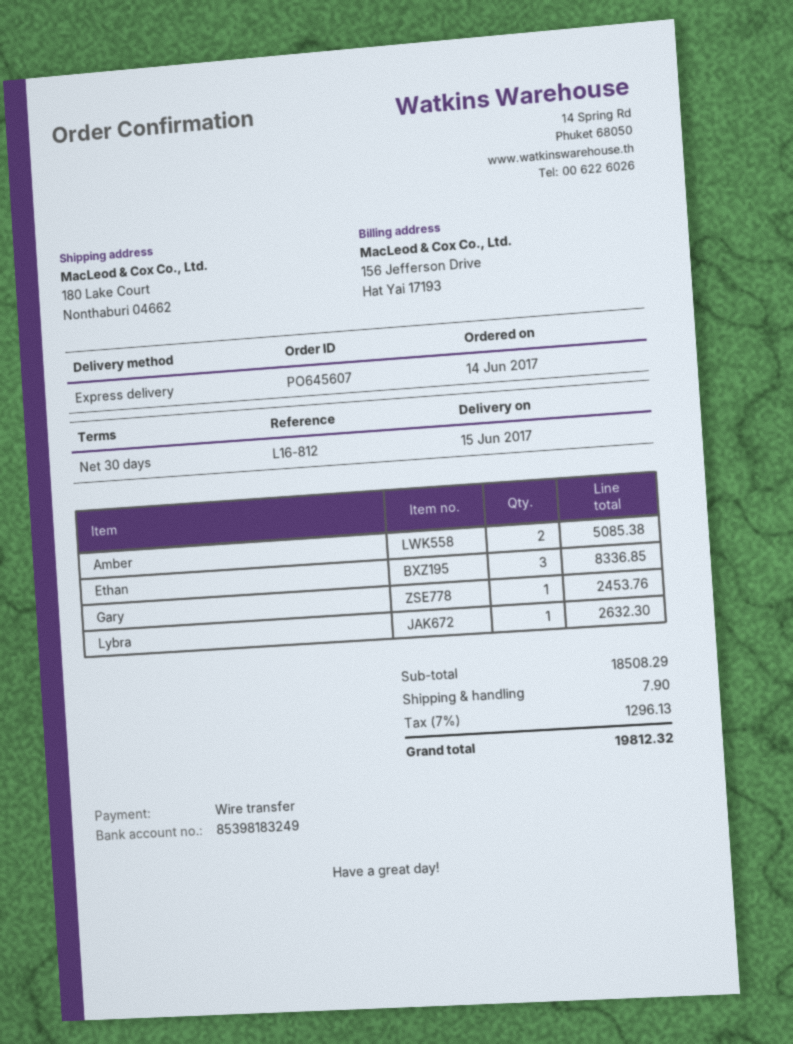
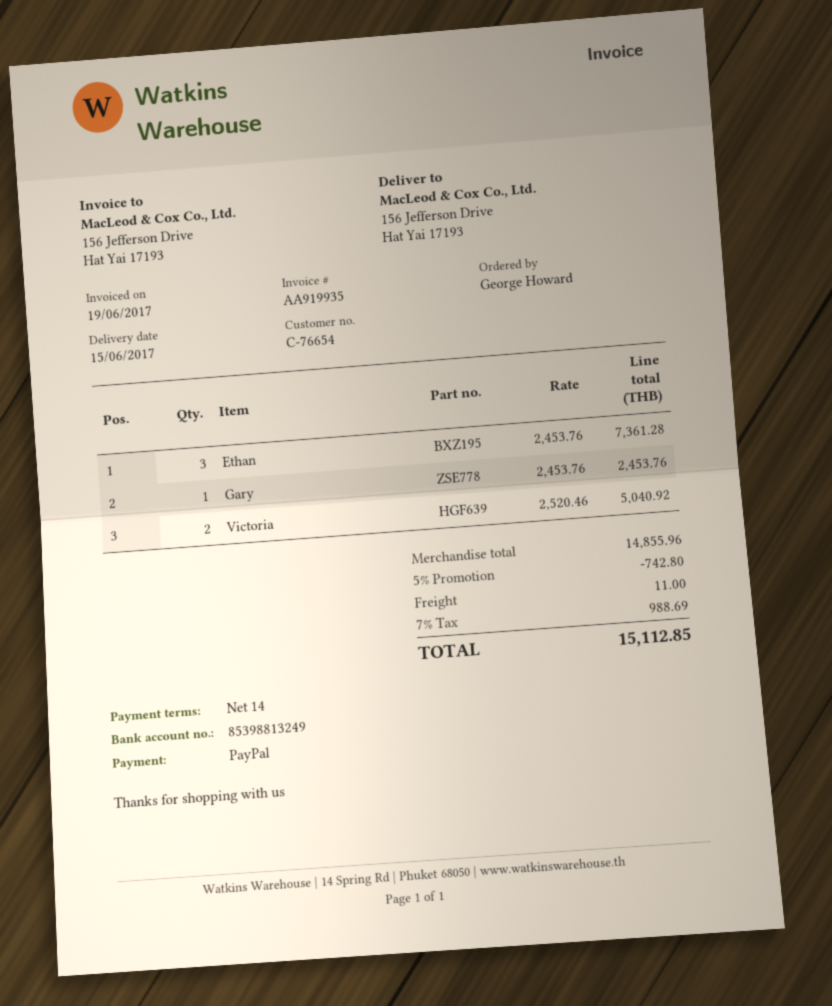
payment terms: 30 days -> 14 days
payment method: bank transfer -> PayPal
bank account: 85398183249 -> 85398813249
ship to: 180 Lake Court, Nonthaburi 04662 -> 156 Jefferson Drive, Hat Yai 17193
Amber: 2 for 5085.38 -> none
Ethan: 3 for 8336.85 -> 3 for 7361.28
Lybra: 1 for 2632.30 -> none
Victoria: none -> 2 for 5040.92
subtotal: 18508.29 -> 14855.96
discount: none -> 5% = 742.80
shipping: 7.90 -> 11.00
tax: 7% = 1296.13 -> 7% = 988.69
total: 19812.32 -> 15112.85

